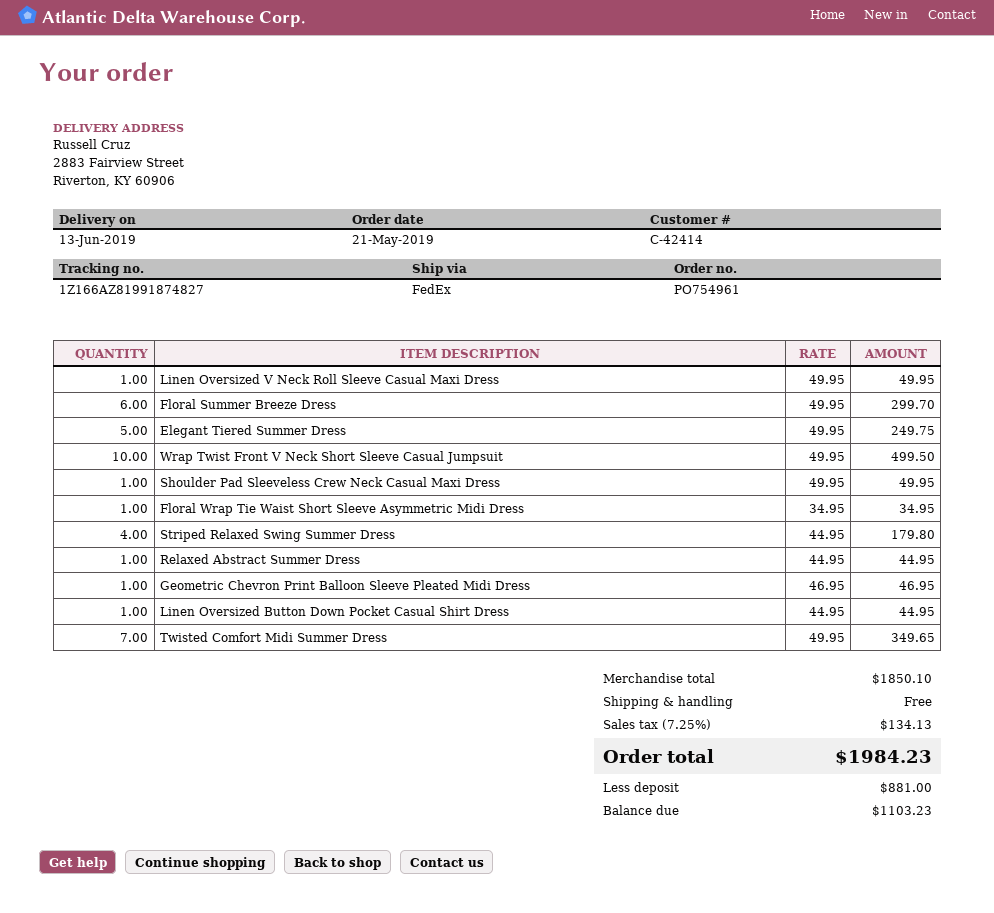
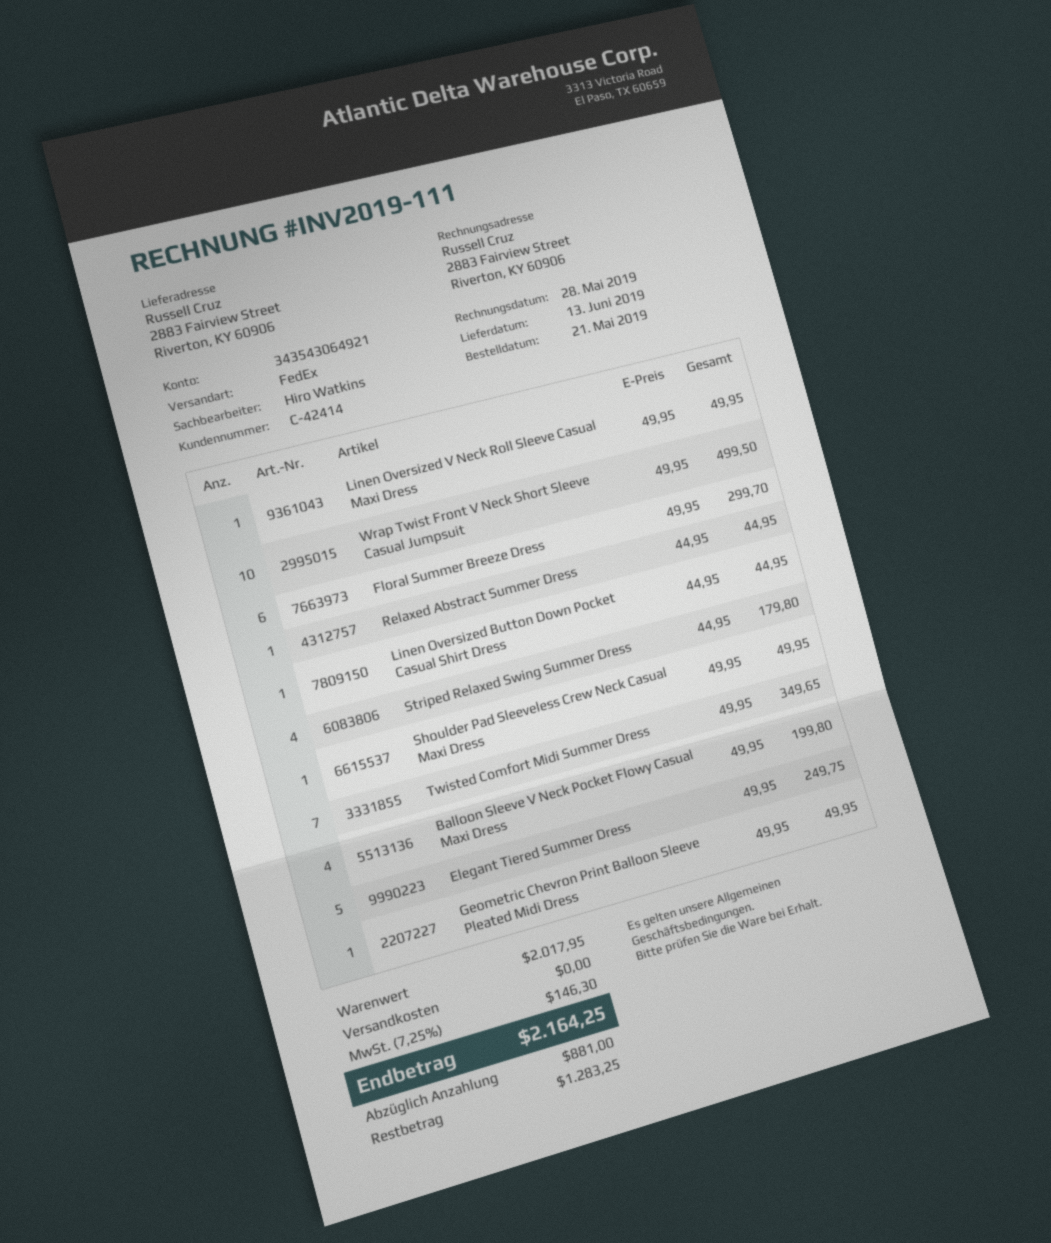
Floral Wrap Tie Waist Short Sleeve Asymmetric Midi Dress: 1 x 34.95 = 34.95 -> none
Geometric Chevron Print Balloon Sleeve Pleated Midi Dress: 1 x 46.95 = 46.95 -> 1 x 49.95 = 49.95
Balloon Sleeve V Neck Pocket Flowy Casual Maxi Dress: none -> 4 x 49.95 = 199.80
subtotal: 1850.10 -> 2017.95
tax: 7.25% = 134.13 -> 7.25% = 146.30
total: 1984.23 -> 2164.25
balance: 1103.23 -> 1283.25

